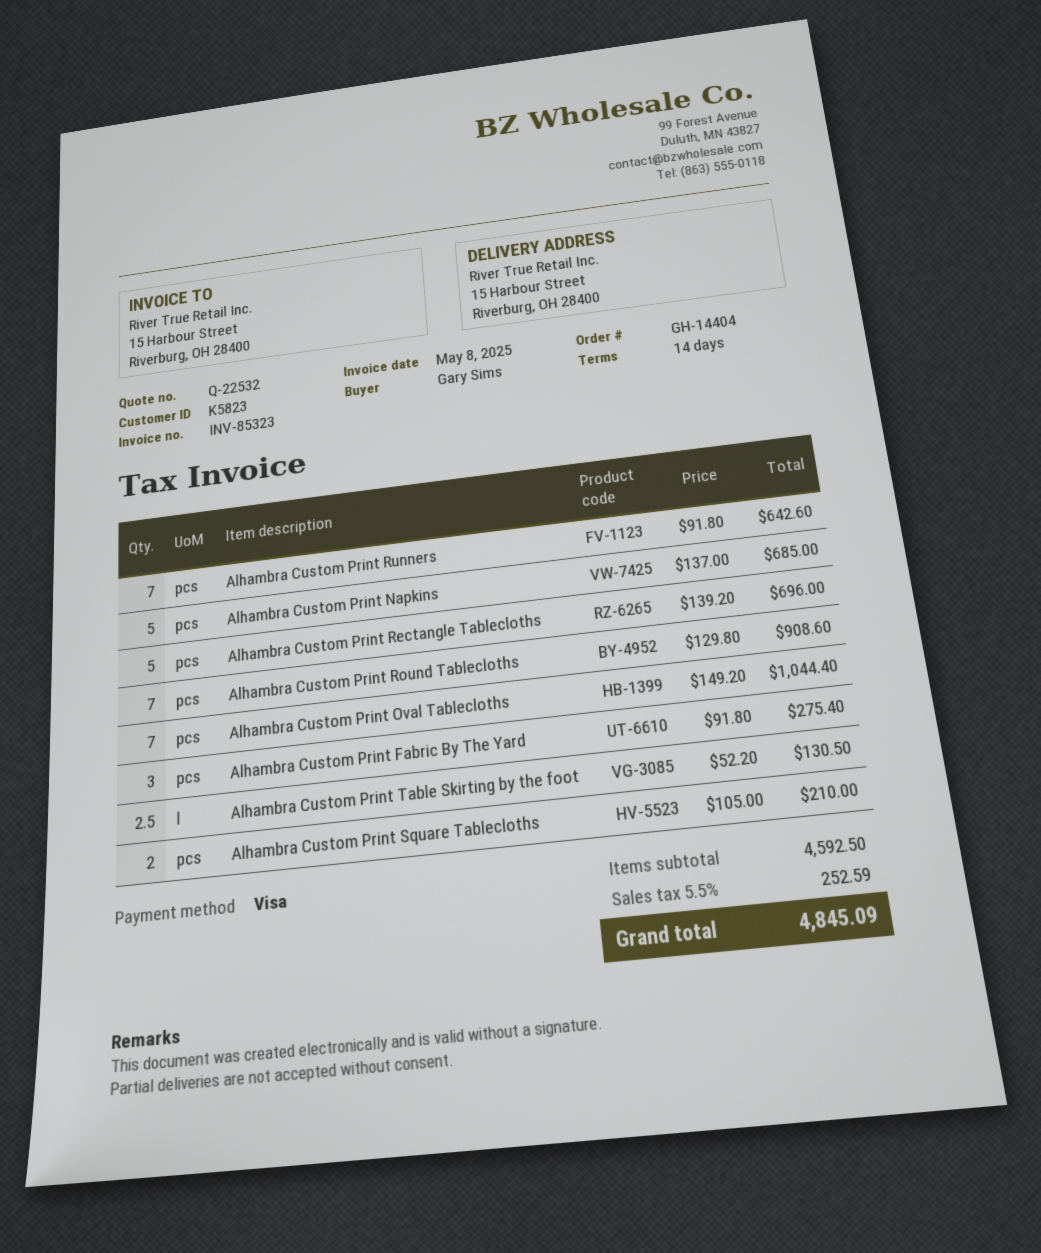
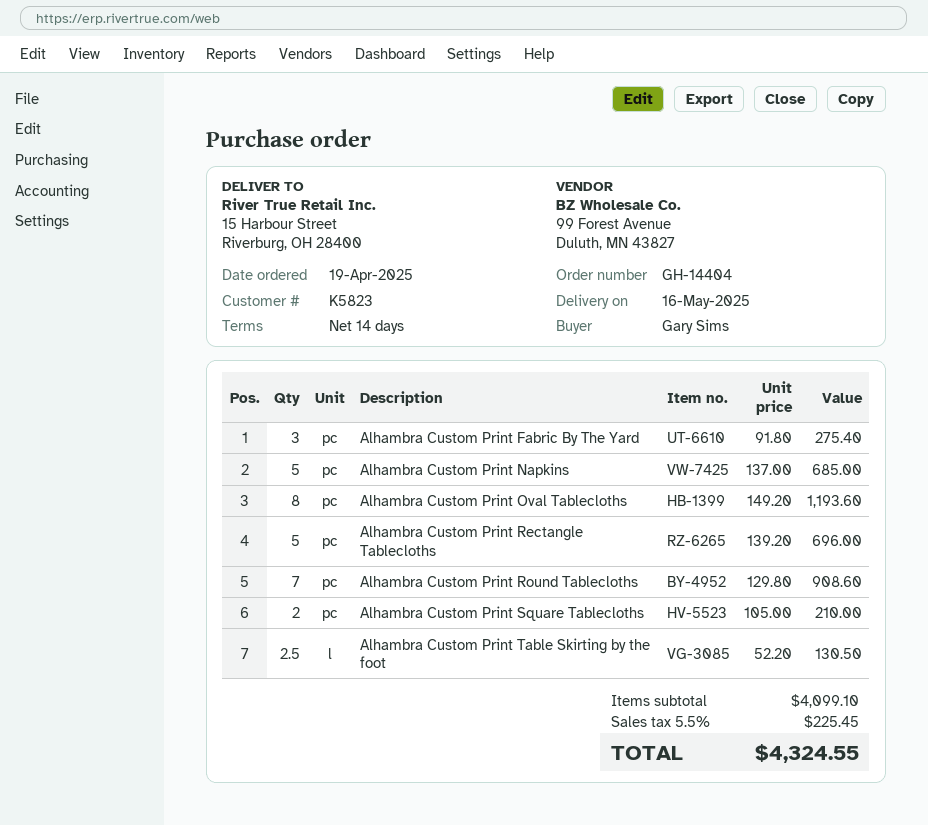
Alhambra Custom Print Runners: 7 x 91.80 = 642.60 -> none
Alhambra Custom Print Oval Tablecloths: 7 x 149.20 = 1044.40 -> 8 x 149.20 = 1193.60
subtotal: 4592.50 -> 4099.10
tax: 5.5% = 252.59 -> 5.5% = 225.45
total: 4845.09 -> 4324.55

